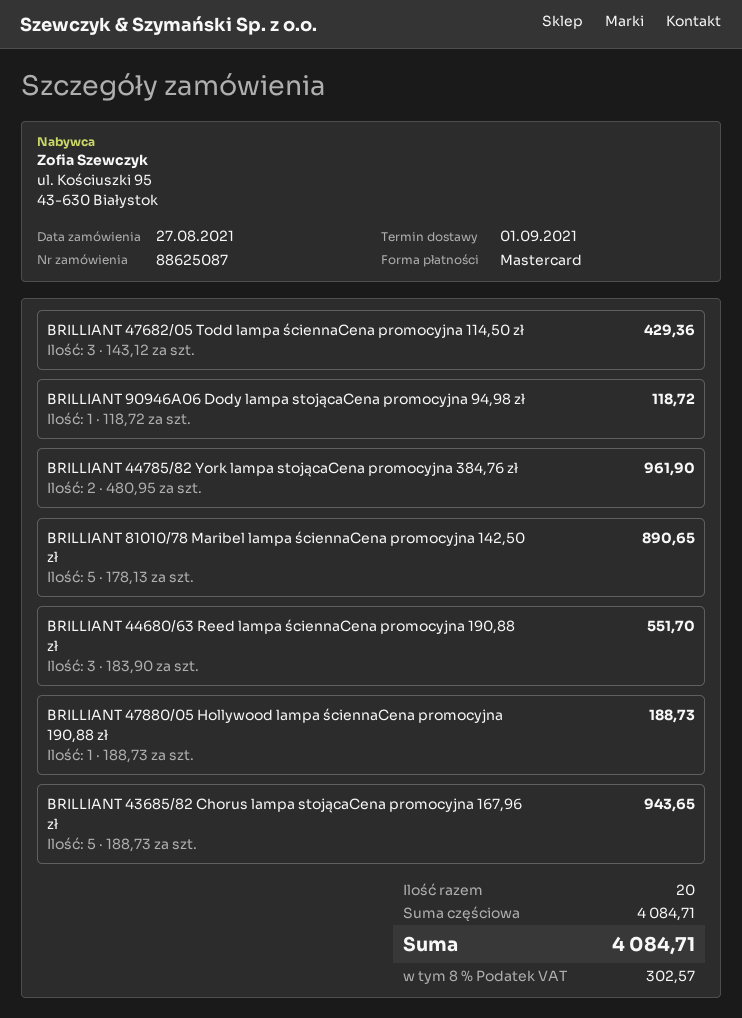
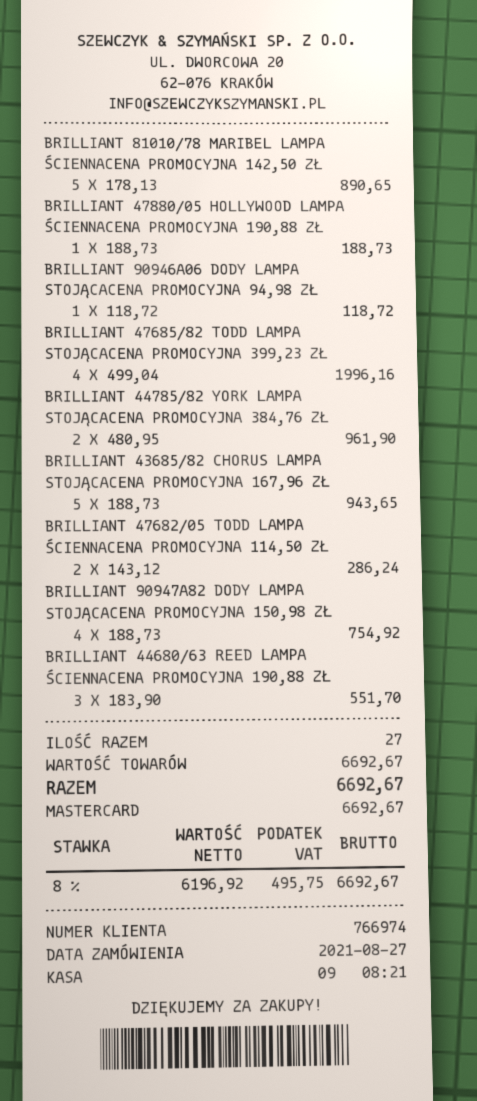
BRILLIANT 47682/05 Todd lampa ściennaCena promocyjna 114,50 zł: 3 x 143.12 = 429.36 -> 2 x 143.12 = 286.24
BRILLIANT 47685/82 TODD LAMPA STOJĄCACENA PROMOCYJNA 399,23 ZŁ: none -> 4 x 499.04 = 1996.16
BRILLIANT 90947A82 DODY LAMPA STOJĄCACENA PROMOCYJNA 150,98 ZŁ: none -> 4 x 188.73 = 754.92
total quantity: 20 -> 27
subtotal: 4084.71 -> 6692.67
tax: 8% = 302.57 -> 8% = 495.75
total: 4084.71 -> 6692.67

